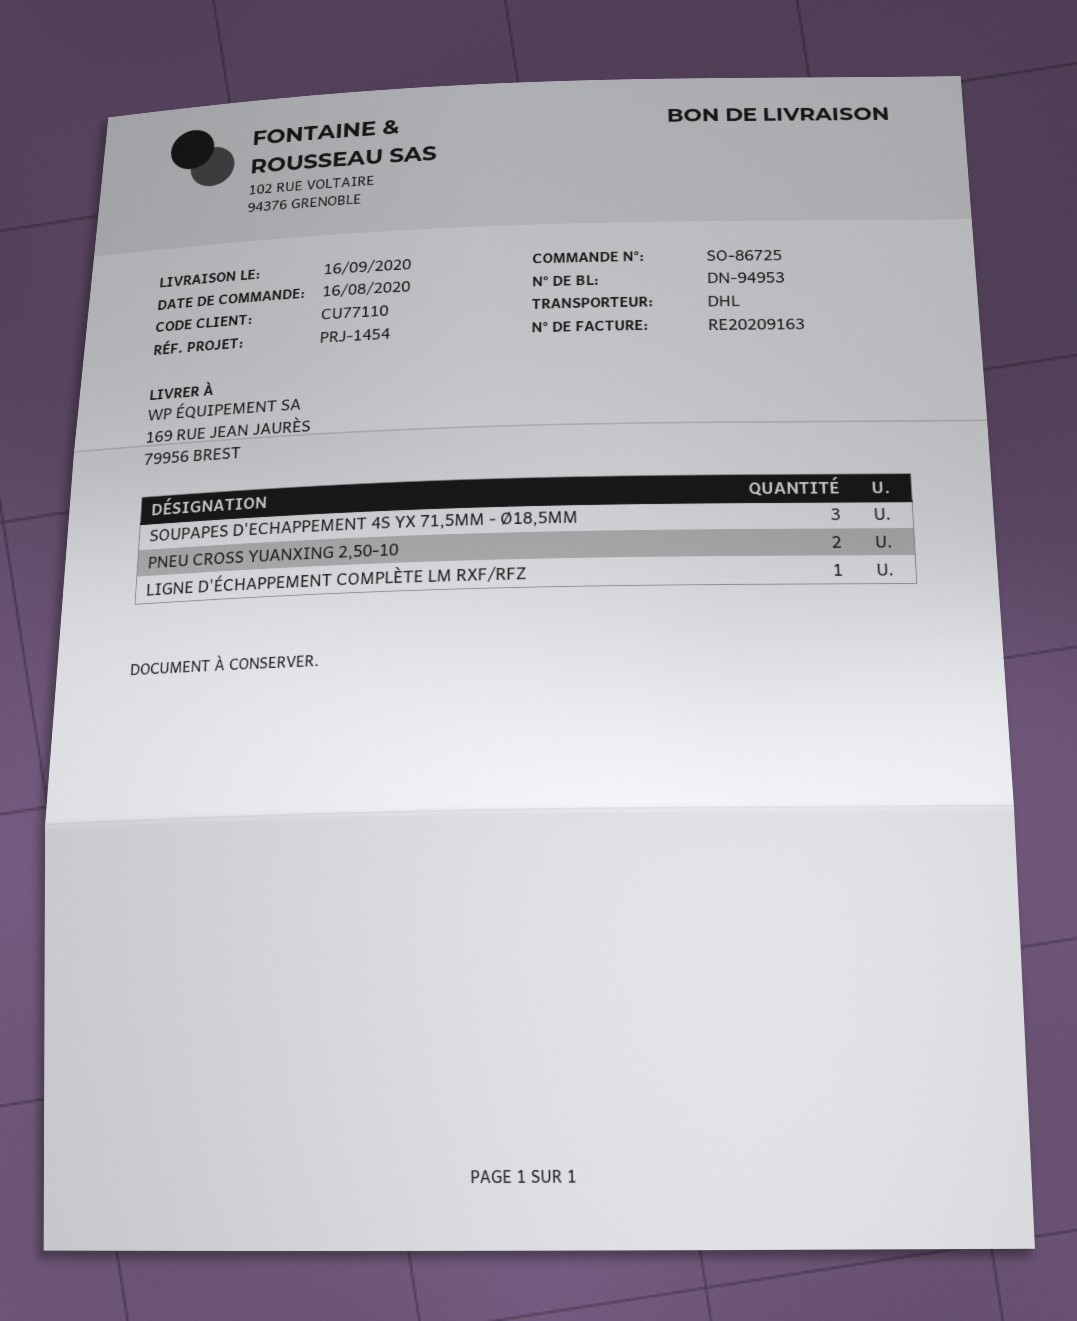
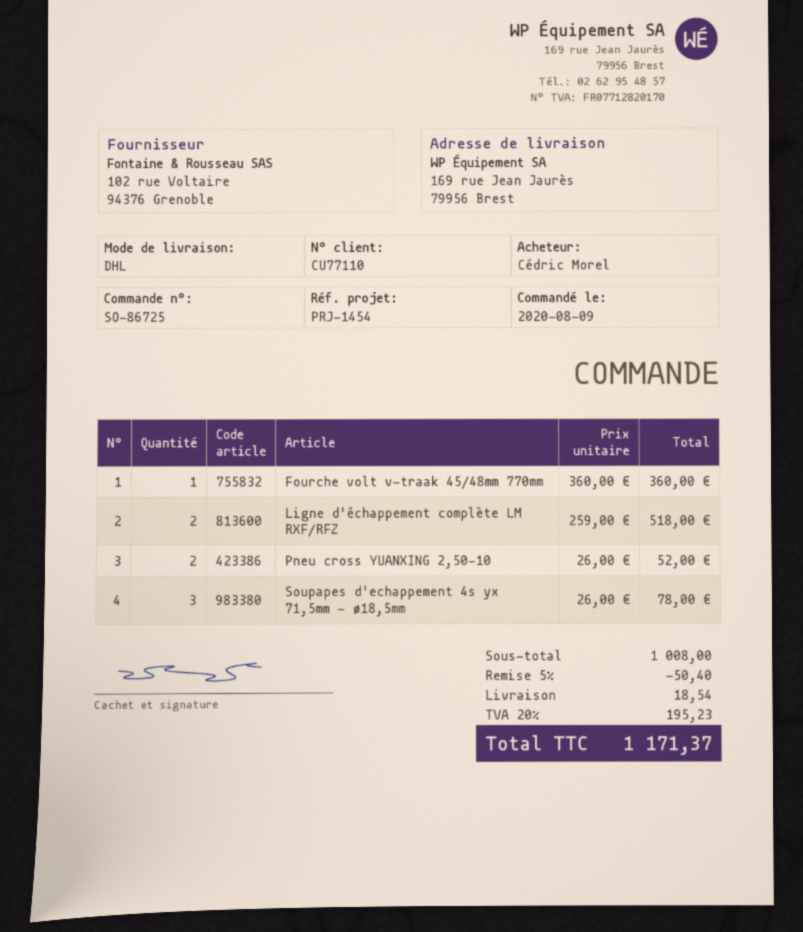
order date: 2020-08-16 -> 2020-08-09
LIGNE D'ÉCHAPPEMENT COMPLÈTE LM RXF/RFZ: 1 -> 2
Fourche volt v-traak 45/48mm 770mm: none -> 1

